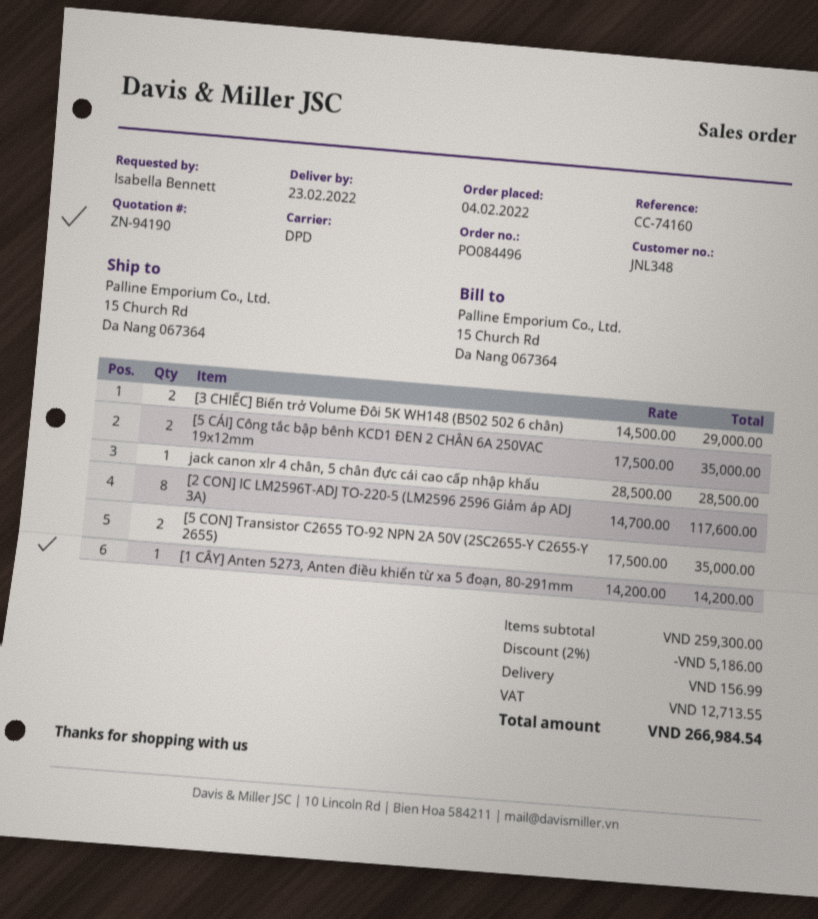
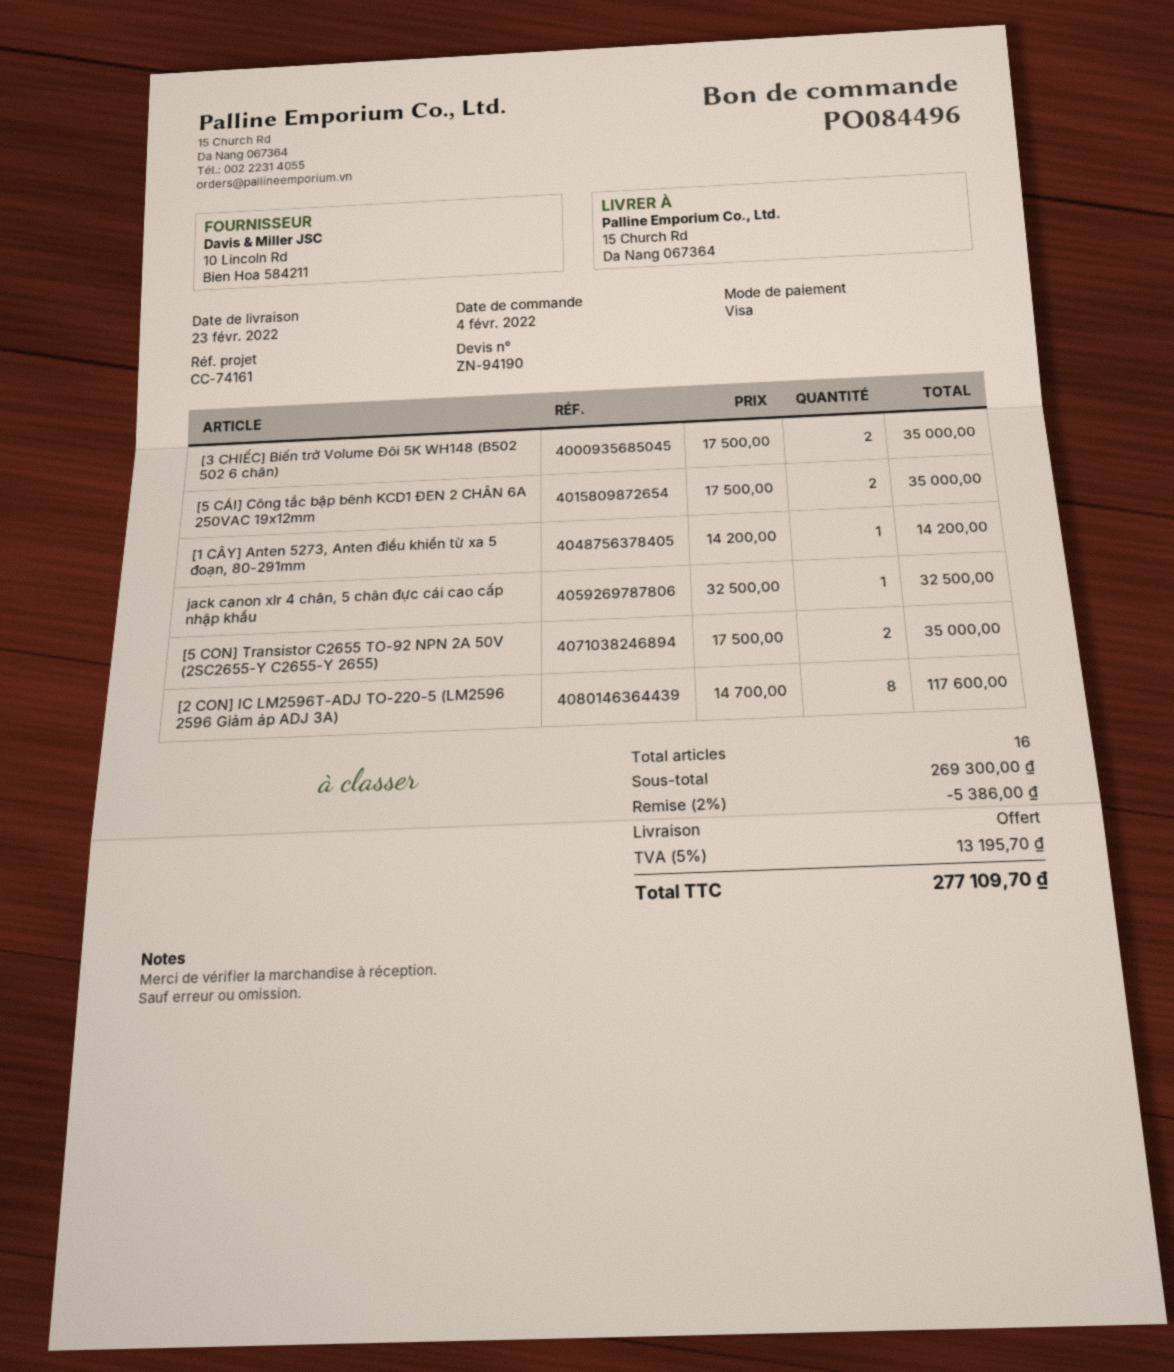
reference: CC-74160 -> CC-74161
[3 CHIẾC] Biến trở Volume Đôi 5K WH148 (B502 502 6 chân): 2 x 14500.00 = 29000.00 -> 2 x 17500.00 = 35000.00
jack canon xlr 4 chân, 5 chân đực cái cao cấp nhập khẩu: 1 x 28500.00 = 28500.00 -> 1 x 32500.00 = 32500.00
subtotal: 259300.00 -> 269300.00
discount: 2% = 5186.00 -> 2% = 5386.00
shipping: 156.99 -> 0.00
tax: 12713.55 -> 13195.70
total: 266984.54 -> 277109.70

